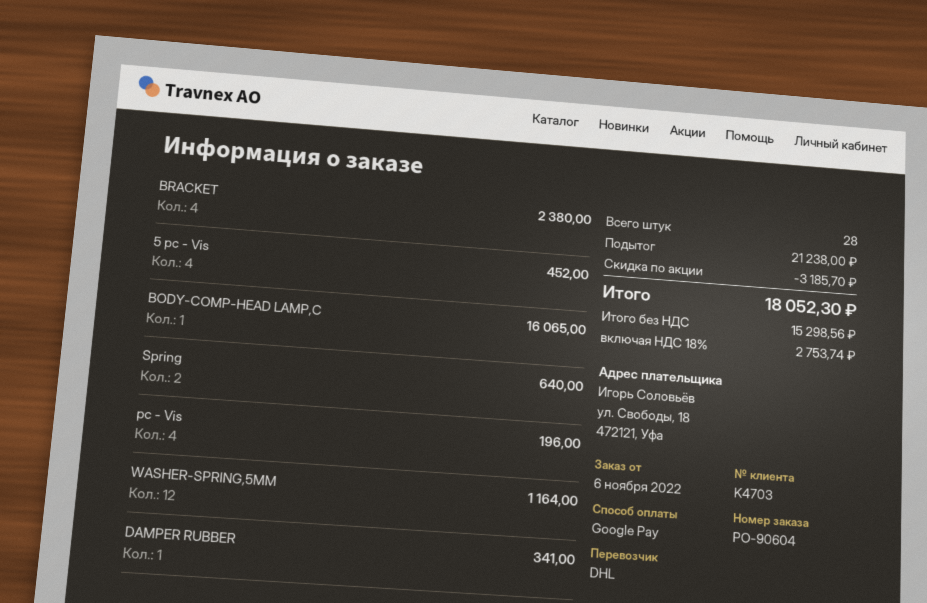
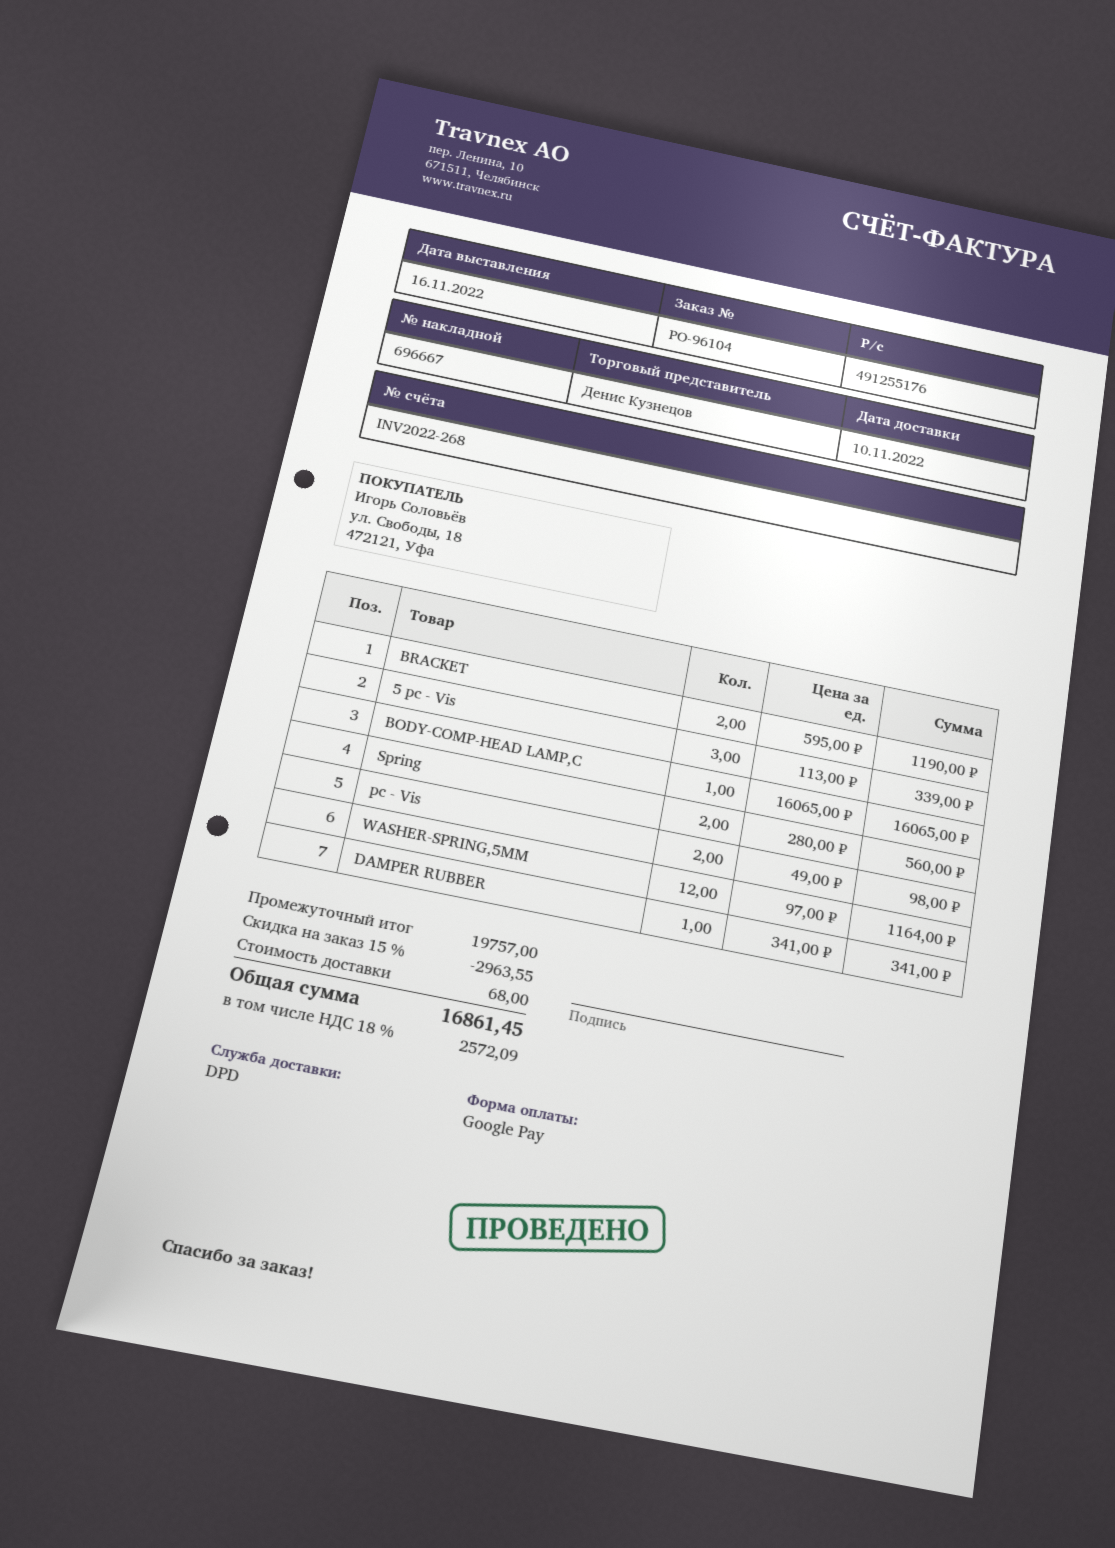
order number: PO-90604 -> PO-96104
shipping method: DHL -> DPD
BRACKET: 4 for 2380.00 -> 2 for 1190.00
5 pc - Vis: 4 for 452.00 -> 3 for 339.00
Spring: 2 for 640.00 -> 2 for 560.00
pc - Vis: 4 for 196.00 -> 2 for 98.00
subtotal: 21238.00 -> 19757.00
discount: 3185.70 -> 2963.55
shipping: none -> 68.00
tax: 18% = 2753.74 -> 18% = 2572.09
total: 18052.30 -> 16861.45

